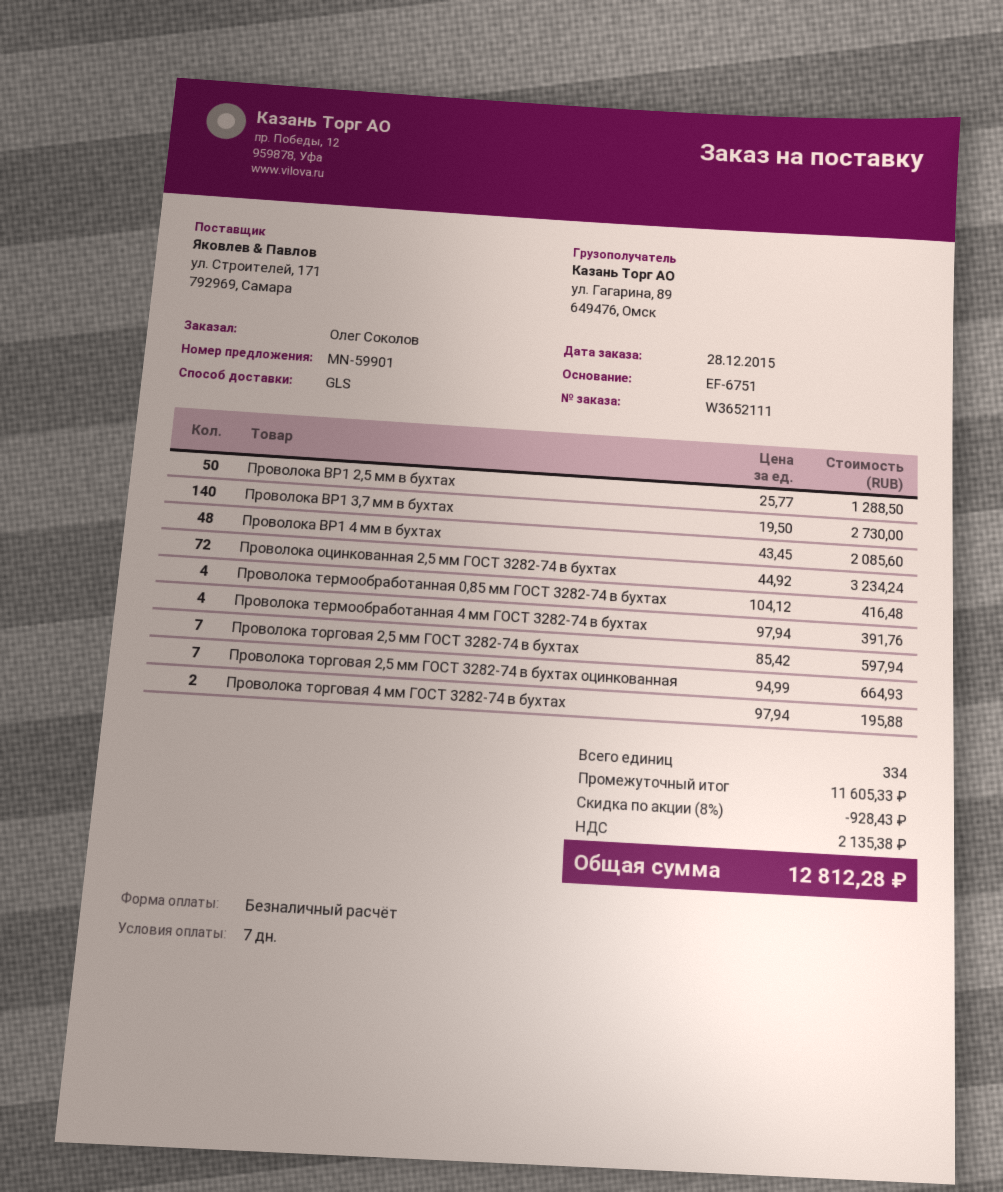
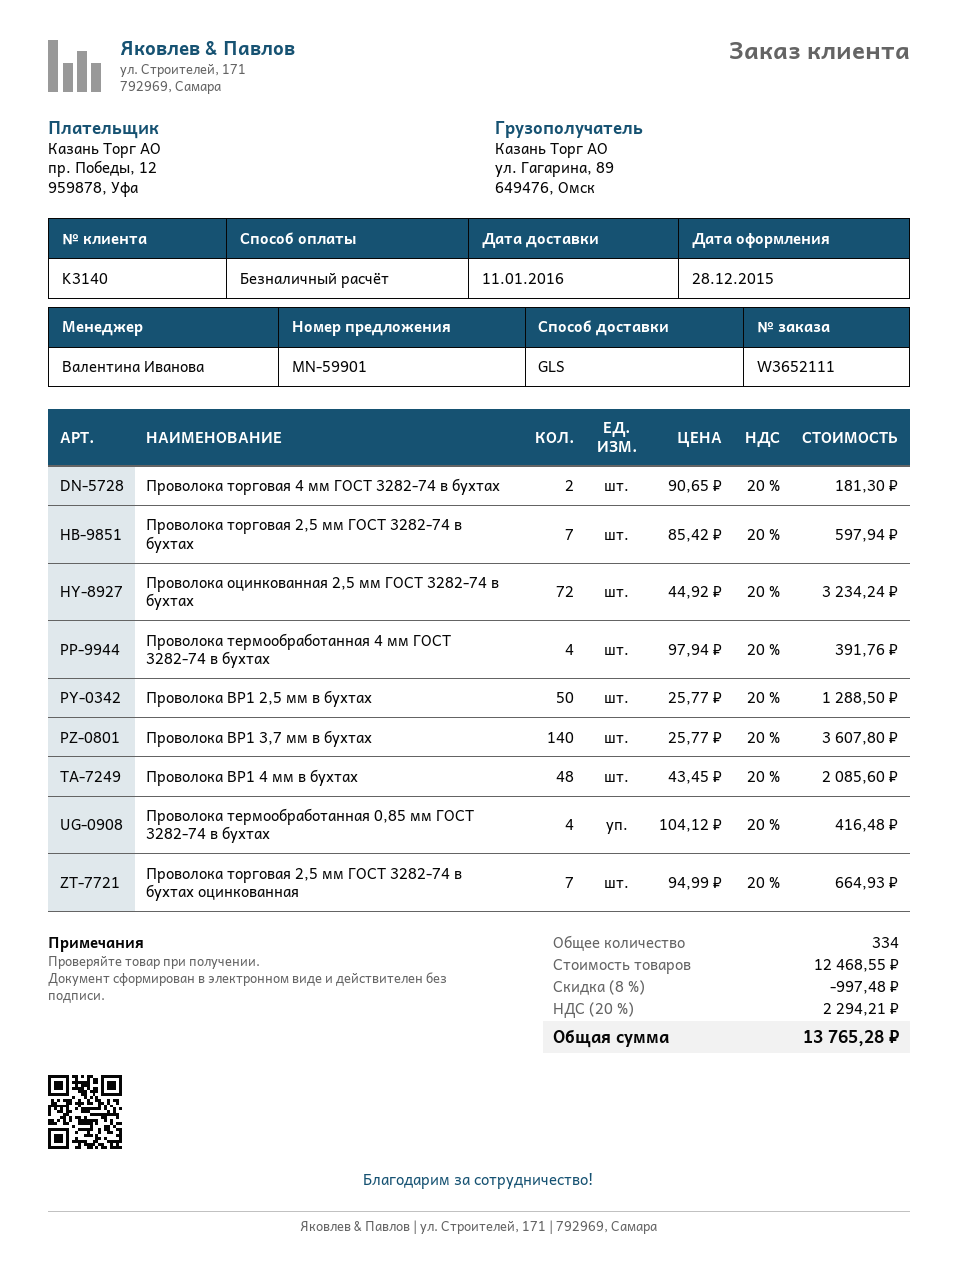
Проволока ВР1 3,7 мм в бухтах: 140 x 19.50 = 2730.00 -> 140 x 25.77 = 3607.80
Проволока торговая 4 мм ГОСТ 3282-74 в бухтах: 2 x 97.94 = 195.88 -> 2 x 90.65 = 181.30
subtotal: 11605.33 -> 12468.55
discount: 8% = 928.43 -> 8% = 997.48
tax: 2135.38 -> 2294.21
total: 12812.28 -> 13765.28

